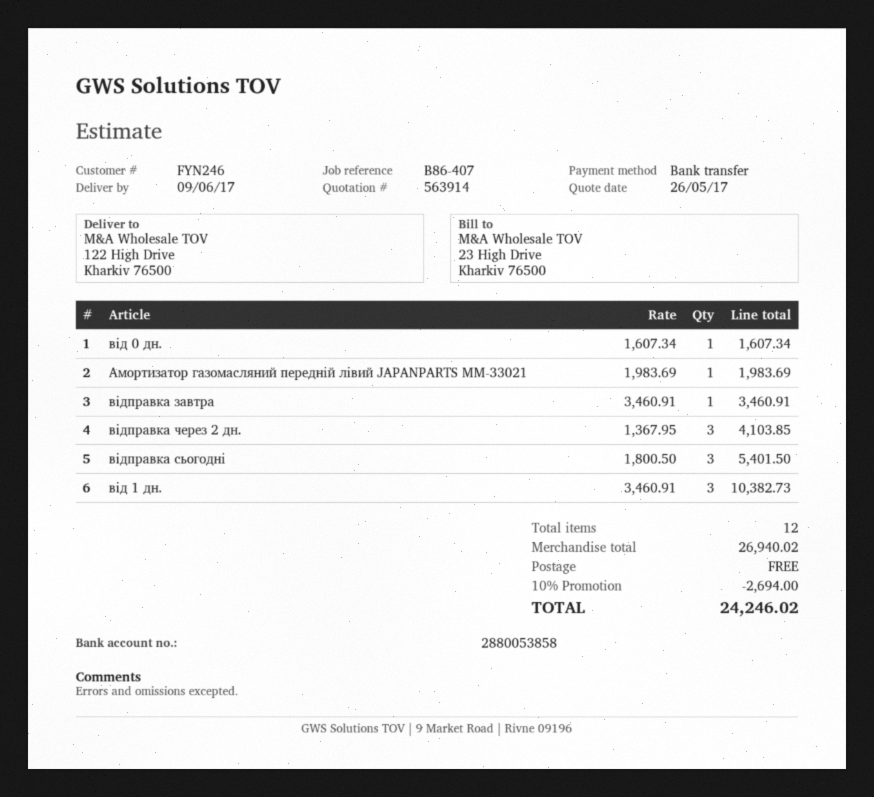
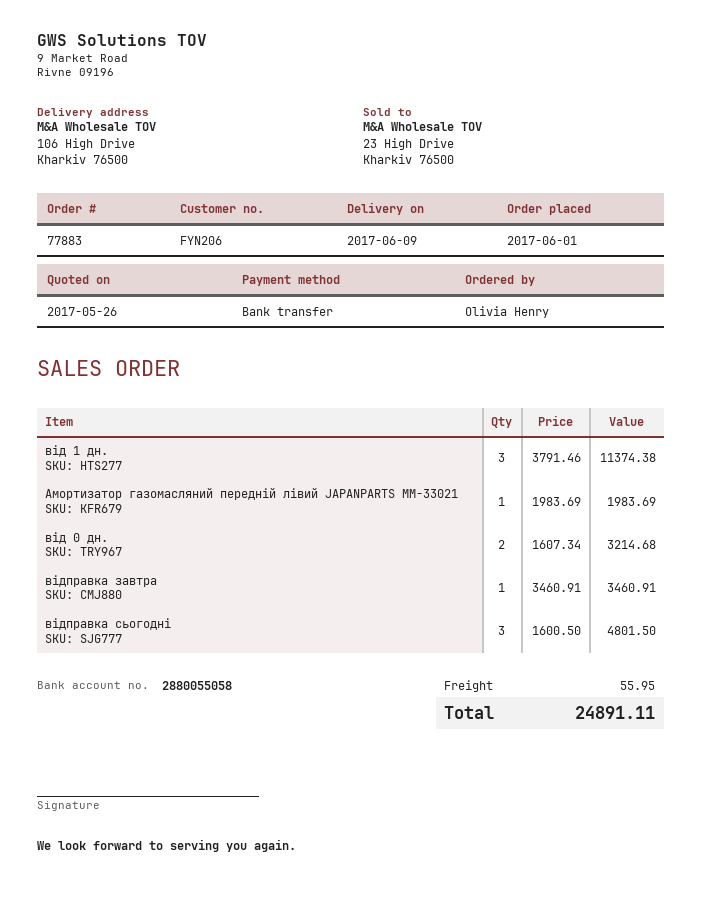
customer number: FYN246 -> FYN206
bank account: 2880053858 -> 2880055058
ship to: 122 High Drive, Kharkiv 76500 -> 106 High Drive, Kharkiv 76500
від 0 дн.: 1 x 1607.34 = 1607.34 -> 2 x 1607.34 = 3214.68
відправка через 2 дн.: 3 x 1367.95 = 4103.85 -> none
відправка сьогодні: 3 x 1800.50 = 5401.50 -> 3 x 1600.50 = 4801.50
від 1 дн.: 3 x 3460.91 = 10382.73 -> 3 x 3791.46 = 11374.38
discount: 10% = 2694.00 -> none
shipping: 0.00 -> 55.95
total: 24246.02 -> 24891.11

